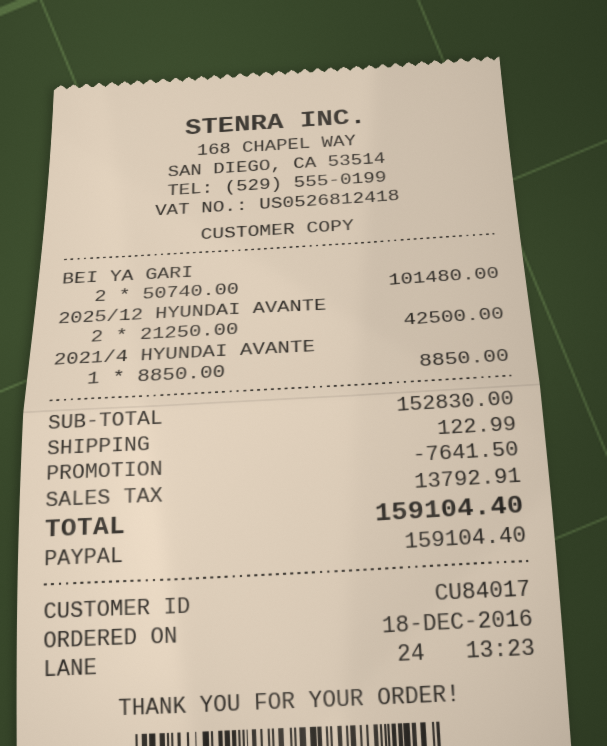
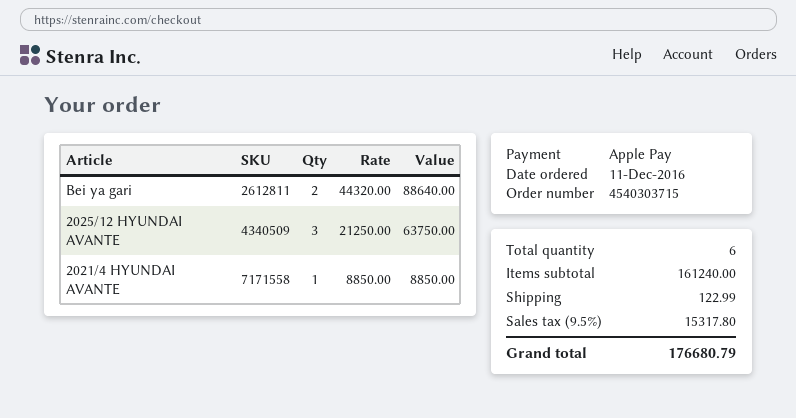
order date: 2016-12-18 -> 2016-12-11
payment method: PayPal -> Apple Pay
BEI YA GARI: 2 x 50740.00 = 101480.00 -> 2 x 44320.00 = 88640.00
2025/12 HYUNDAI AVANTE: 2 x 21250.00 = 42500.00 -> 3 x 21250.00 = 63750.00
subtotal: 152830.00 -> 161240.00
discount: 7641.50 -> none
tax: 13792.91 -> 15317.80
total: 159104.40 -> 176680.79

